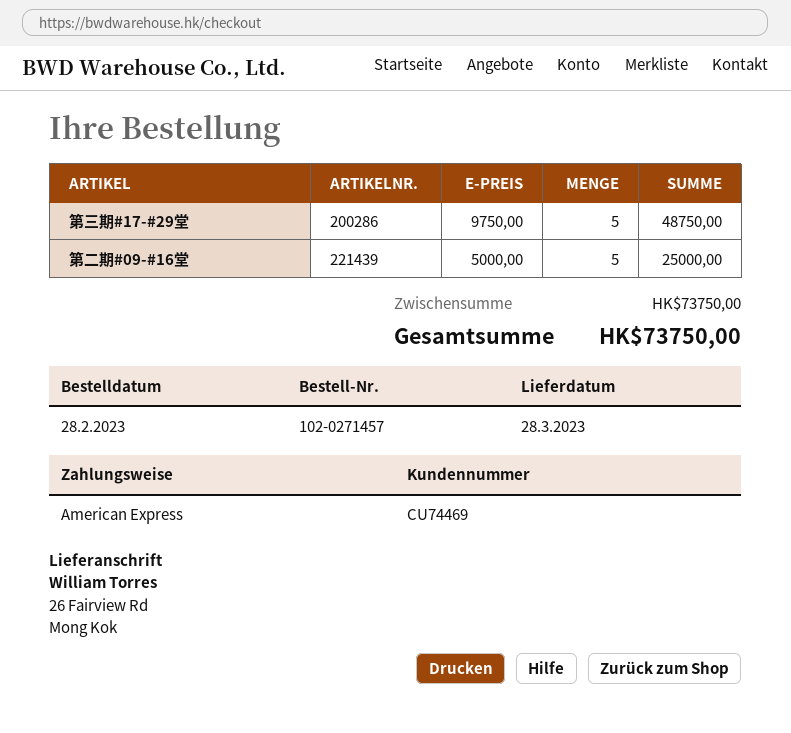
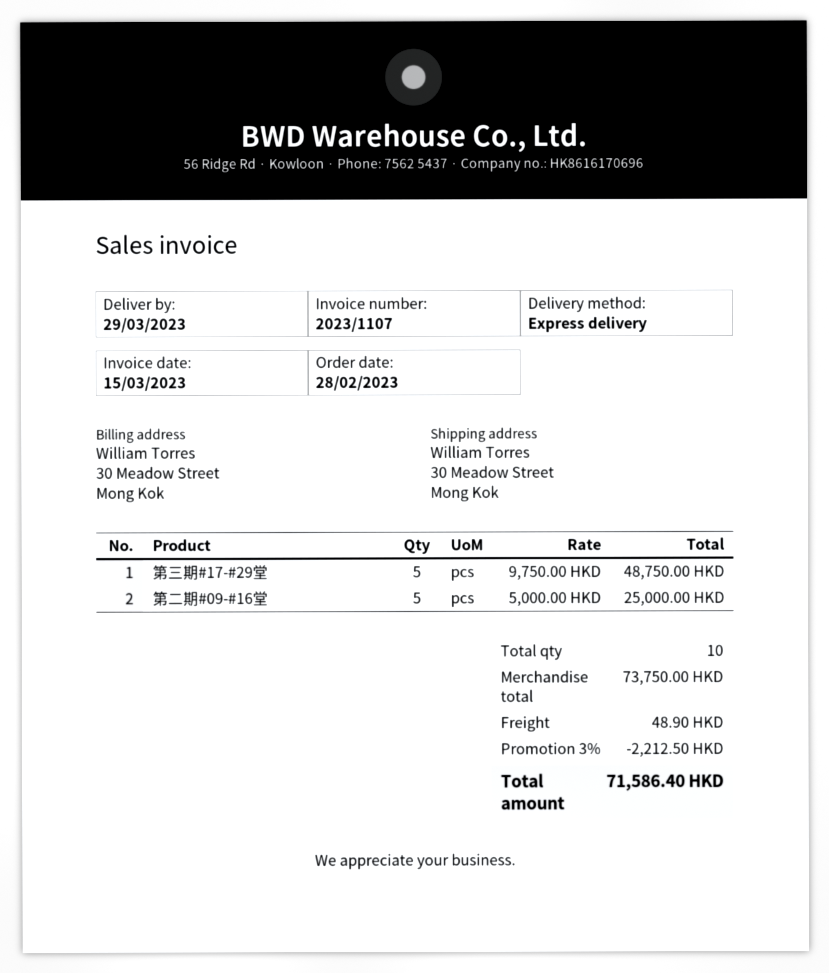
delivery date: 2023-03-28 -> 2023-03-29
ship to: 26 Fairview Rd, Mong Kok -> 30 Meadow Street, Mong Kok
discount: none -> 3% = 2212.50
shipping: none -> 48.90
total: 73750.00 -> 71586.40

